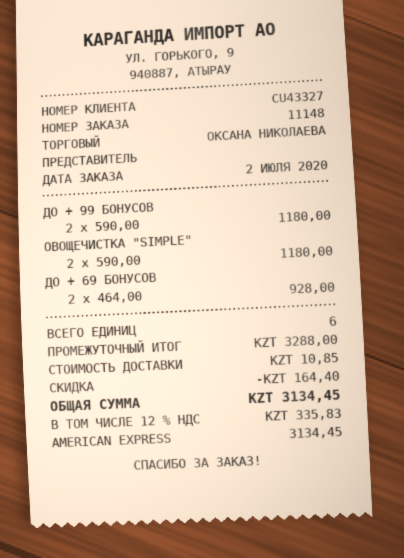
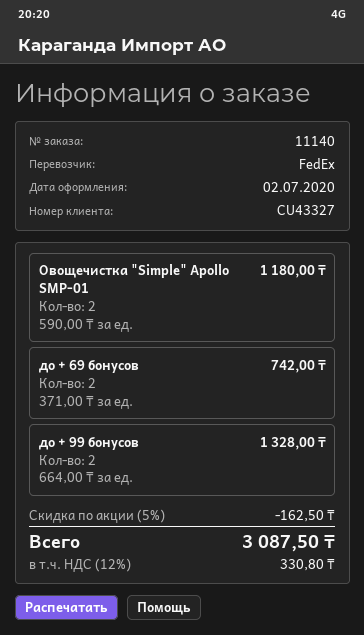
order number: 11148 -> 11140
ДО + 99 БОНУСОВ: 2 x 590.00 = 1180.00 -> 2 x 664.00 = 1328.00
ДО + 69 БОНУСОВ: 2 x 464.00 = 928.00 -> 2 x 371.00 = 742.00
discount: 164.40 -> 162.50
shipping: 10.85 -> none
tax: 12% = 335.83 -> 12% = 330.80
total: 3134.45 -> 3087.50

